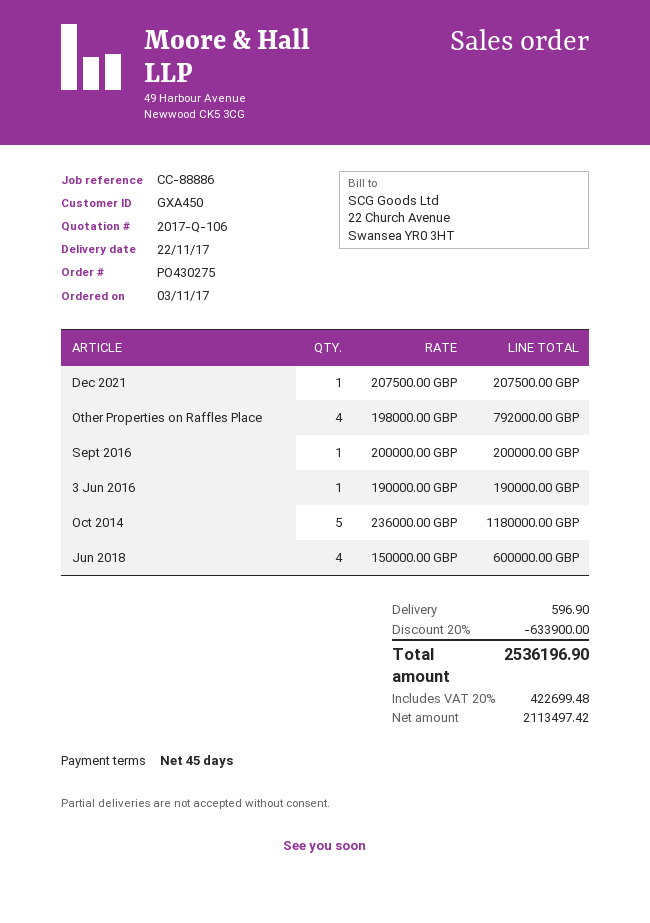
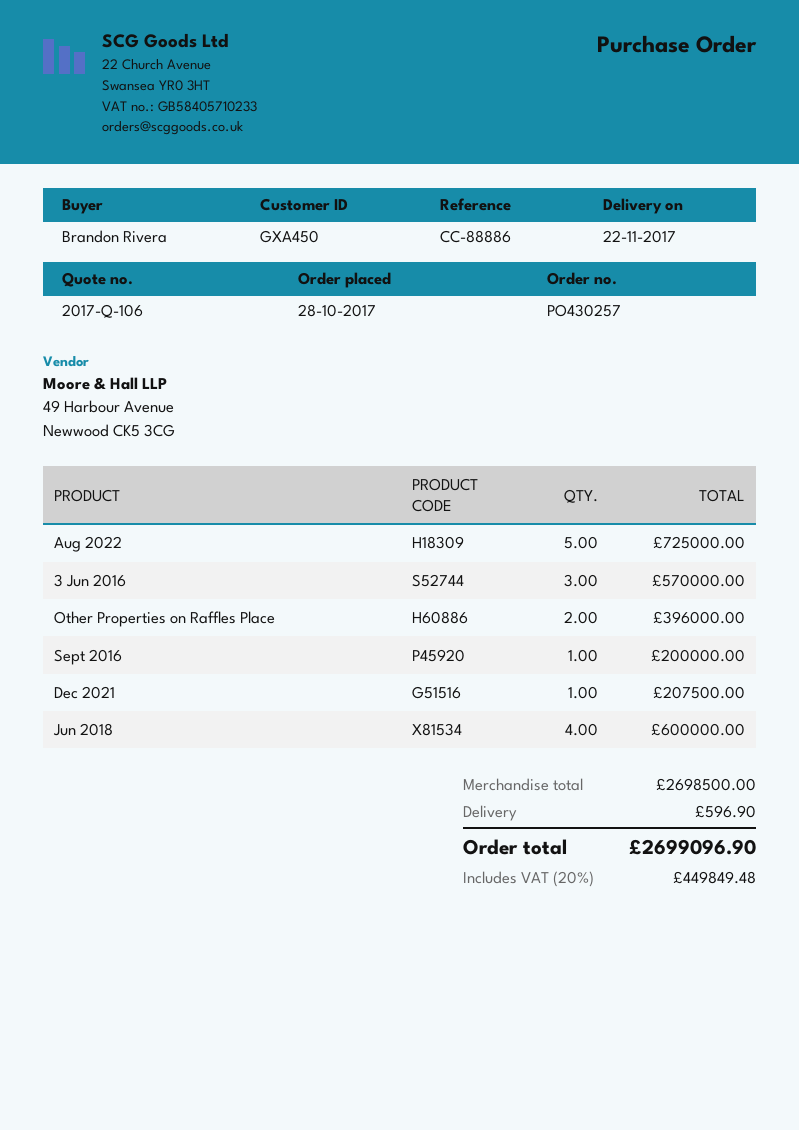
order number: PO430275 -> PO430257
order date: 2017-11-03 -> 2017-10-28
Other Properties on Raffles Place: 4 for 792000.00 -> 2 for 396000.00
3 Jun 2016: 1 for 190000.00 -> 3 for 570000.00
Oct 2014: 5 for 1180000.00 -> none
Aug 2022: none -> 5 for 725000.00
discount: 20% = 633900.00 -> none
tax: 20% = 422699.48 -> 20% = 449849.48
total: 2536196.90 -> 2699096.90

